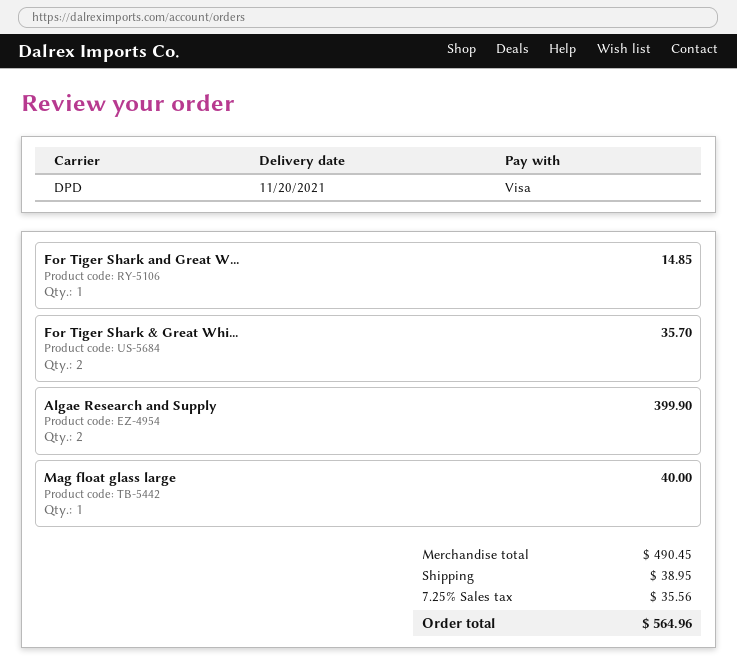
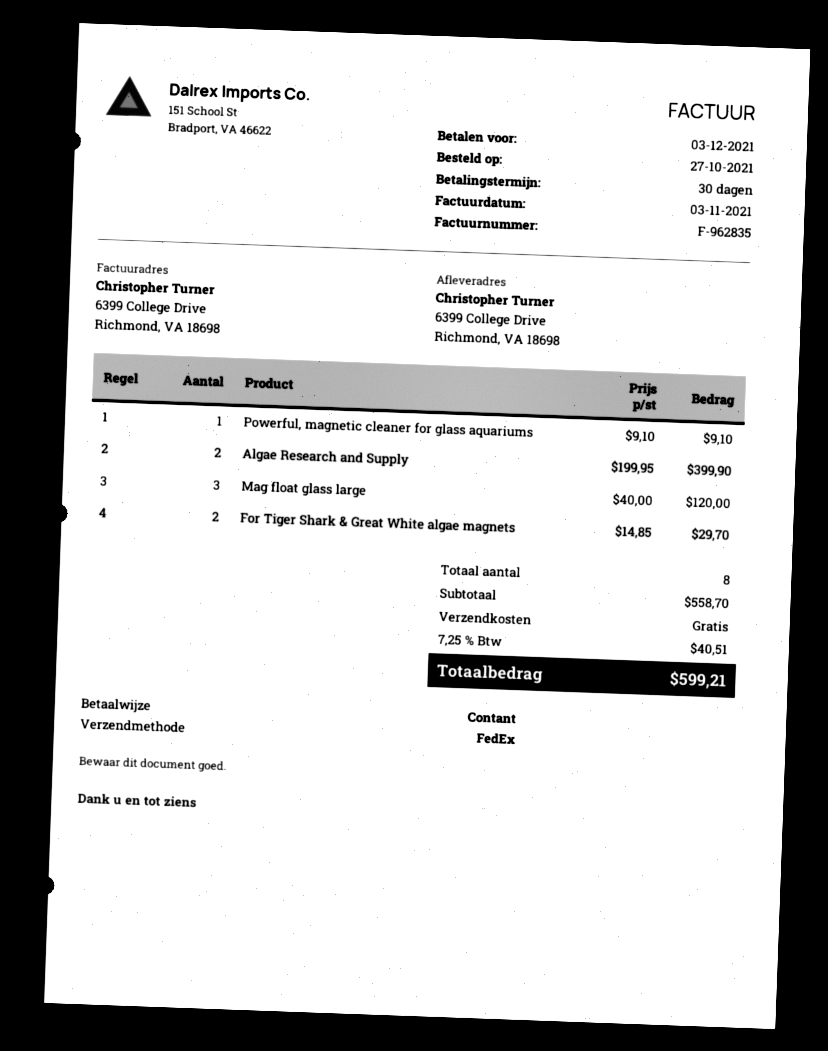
payment method: Visa -> cash
shipping method: DPD -> FedEx
For Tiger Shark and Great W...: 1 for 14.85 -> none
For Tiger Shark & Great Whi...: 2 for 35.70 -> 2 for 29.70
Mag float glass large: 1 for 40.00 -> 3 for 120.00
Powerful, magnetic cleaner for glass aquariums: none -> 1 for 9.10
subtotal: 490.45 -> 558.70
shipping: 38.95 -> 0.00
tax: 7.25% = 35.56 -> 7.25% = 40.51
total: 564.96 -> 599.21

